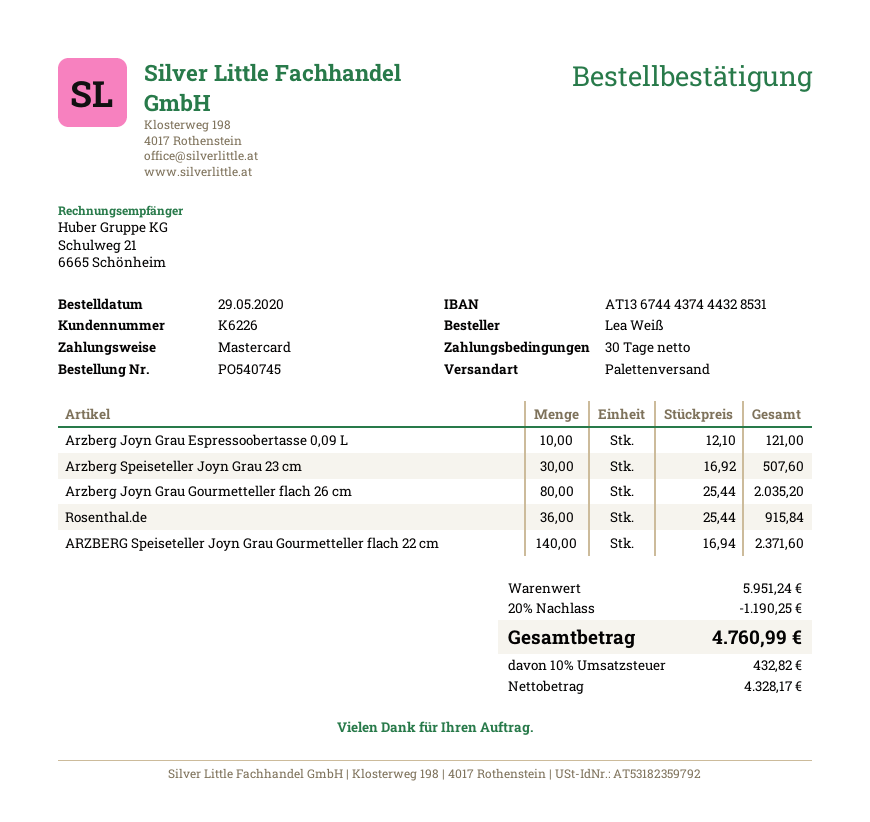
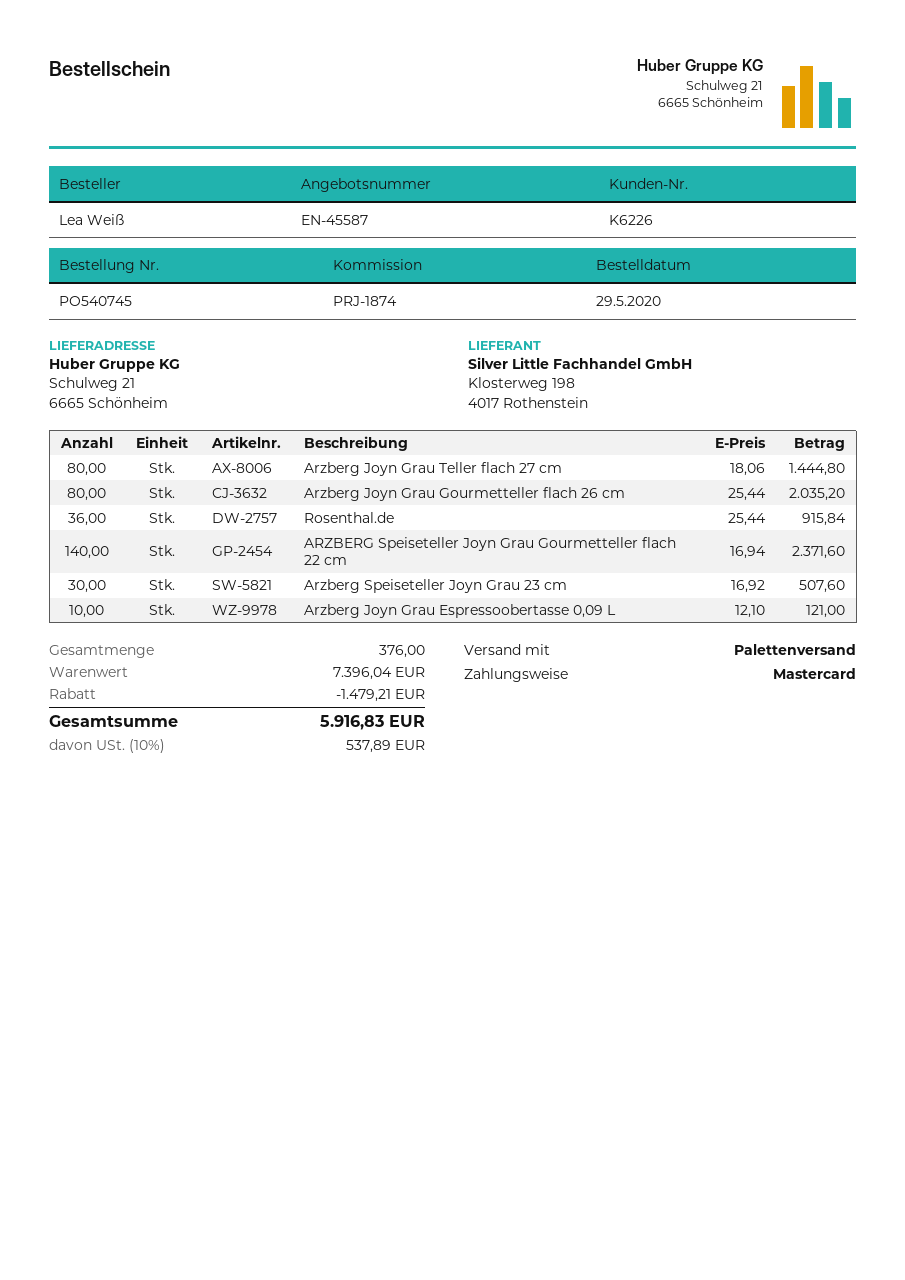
Arzberg Joyn Grau Teller flach 27 cm: none -> 80 x 18.06 = 1444.80
subtotal: 5951.24 -> 7396.04
discount: 1190.25 -> 1479.21
tax: 10% = 432.82 -> 10% = 537.89
total: 4760.99 -> 5916.83

